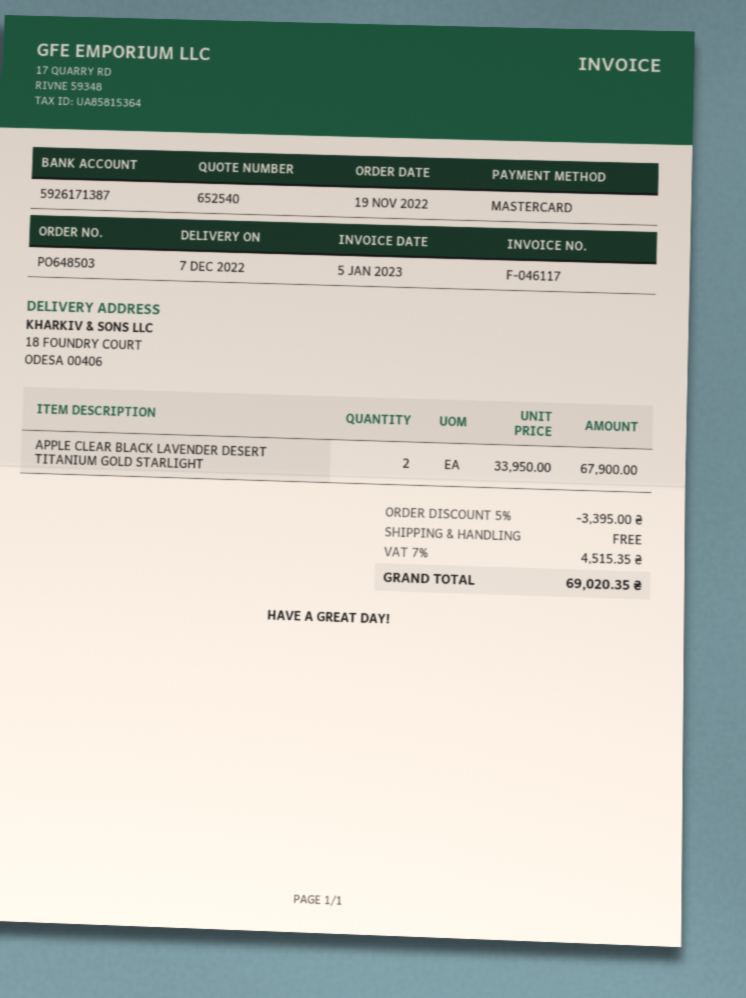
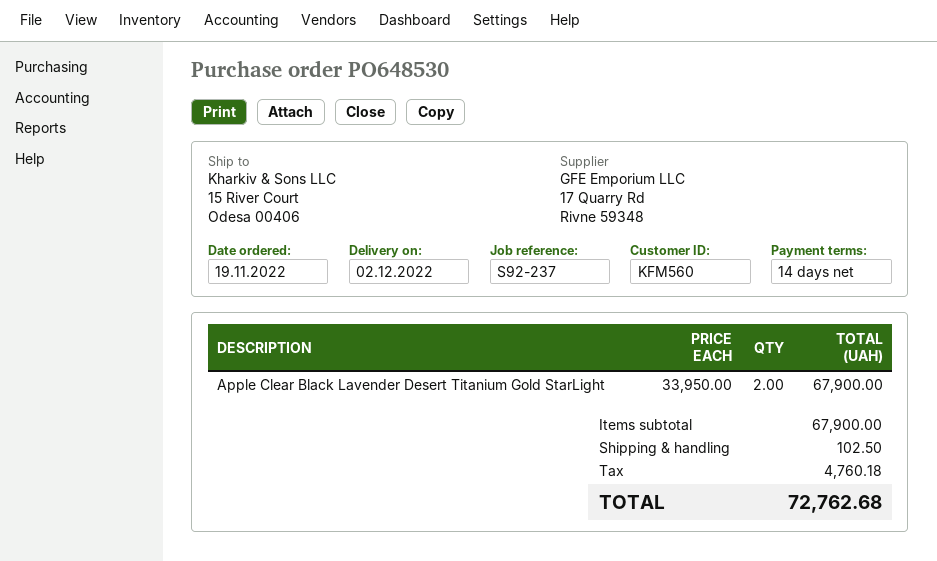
order number: PO648503 -> PO648530
delivery date: 2022-12-07 -> 2022-12-02
ship to: 18 FOUNDRY COURT, ODESA 00406 -> 15 River Court, Odesa 00406
discount: 5% = 3395.00 -> none
shipping: 0.00 -> 102.50
tax: 4515.35 -> 4760.18
total: 69020.35 -> 72762.68

